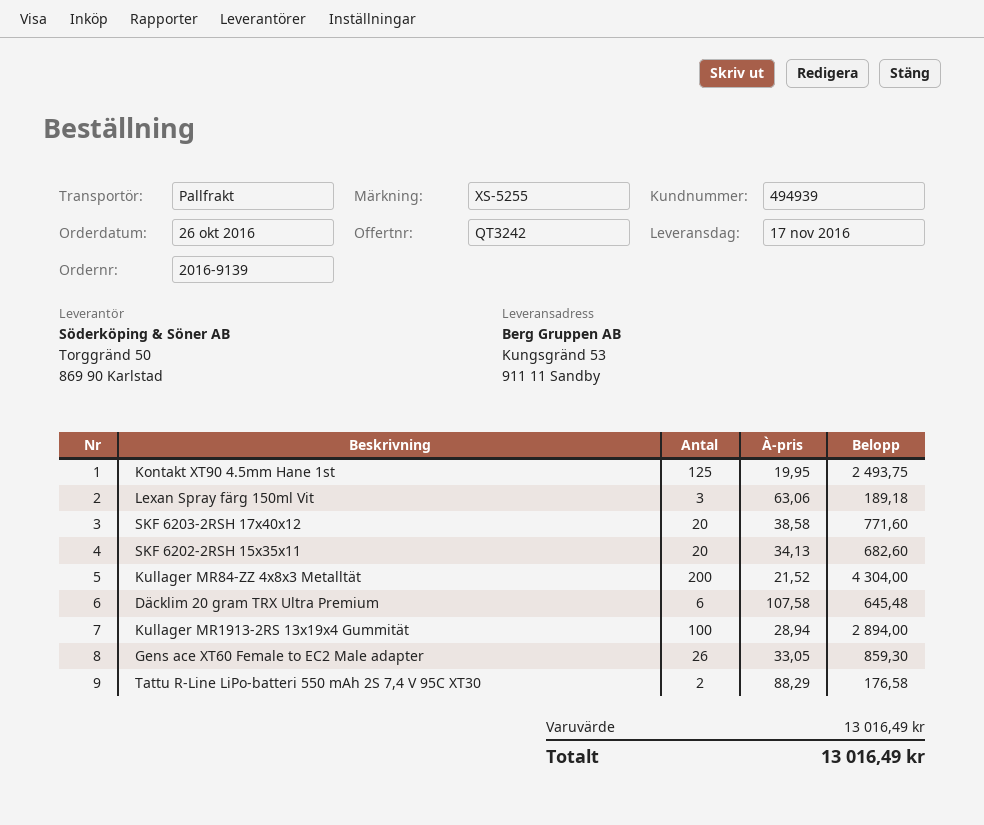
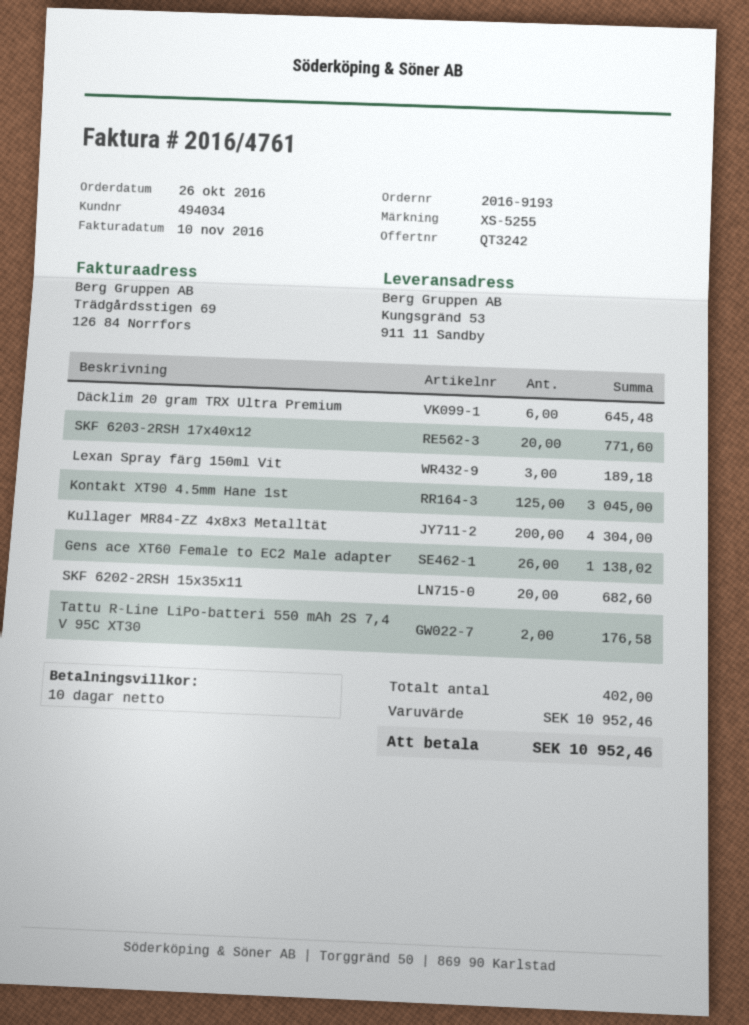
order number: 2016-9139 -> 2016-9193
customer number: 494939 -> 494034
Kontakt XT90 4.5mm Hane 1st: 125 for 2493.75 -> 125 for 3045.00
Kullager MR1913-2RS 13x19x4 Gummität: 100 for 2894.00 -> none
Gens ace XT60 Female to EC2 Male adapter: 26 for 859.30 -> 26 for 1138.02
subtotal: 13016.49 -> 10952.46
total: 13016.49 -> 10952.46

